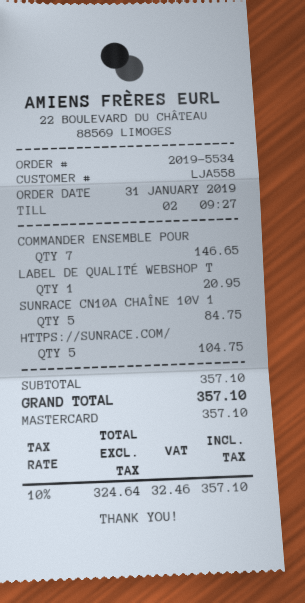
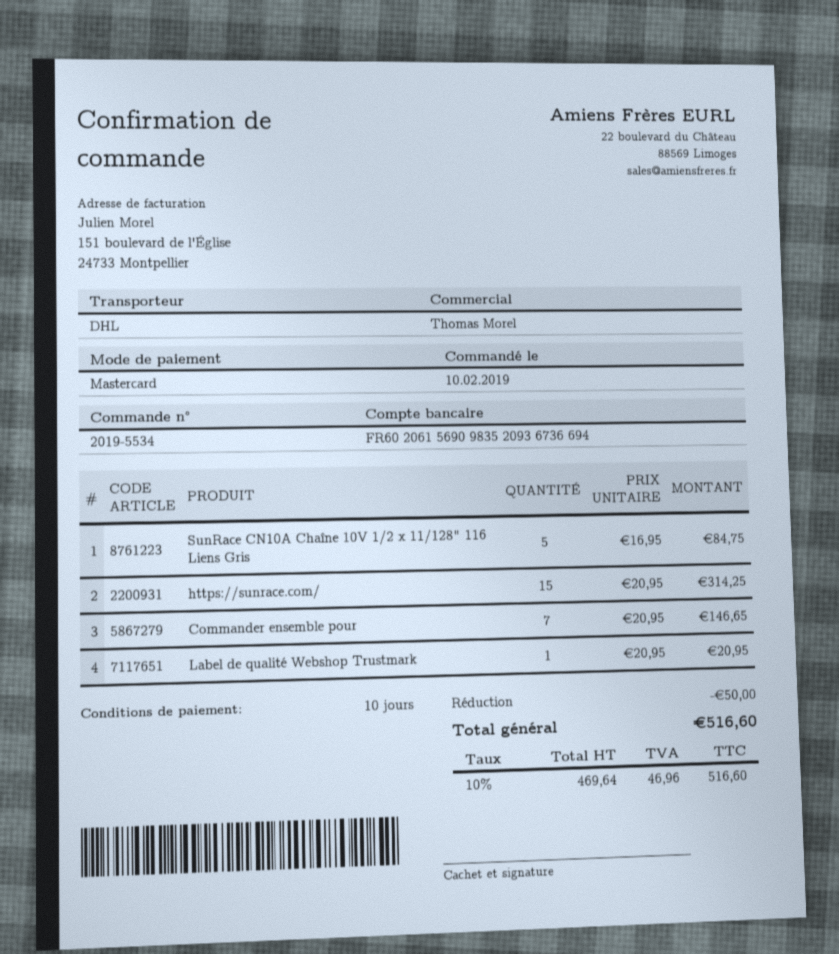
order date: 2019-01-31 -> 2019-02-10
HTTPS://SUNRACE.COM/: 5 for 104.75 -> 15 for 314.25
discount: none -> 50.00
net: 324.64 -> 469.64
tax: 10% = 32.46 -> 10% = 46.96
total: 357.10 -> 516.60

